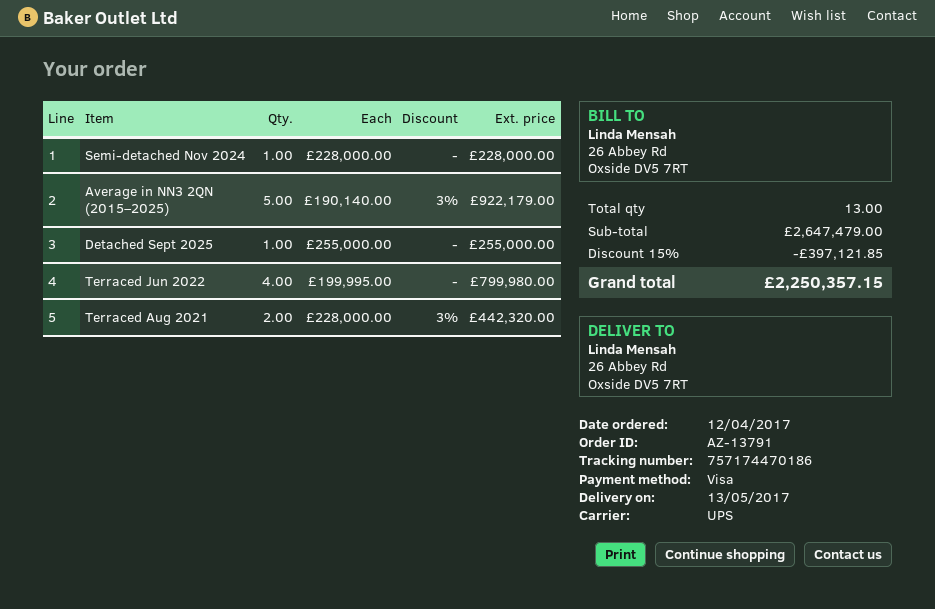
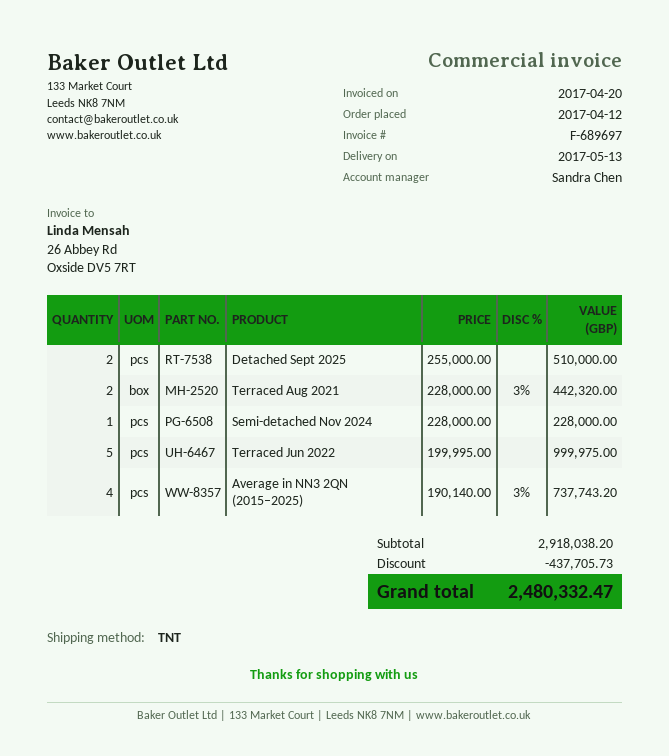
shipping method: UPS -> TNT
Average in NN3 2QN (2015–2025): 5 x 190140.00 - 3% = 922179.00 -> 4 x 190140.00 - 3% = 737743.20
Detached Sept 2025: 1 x 255000.00 = 255000.00 -> 2 x 255000.00 = 510000.00
Terraced Jun 2022: 4 x 199995.00 = 799980.00 -> 5 x 199995.00 = 999975.00
subtotal: 2647479.00 -> 2918038.20
discount: 397121.85 -> 437705.73
total: 2250357.15 -> 2480332.47

